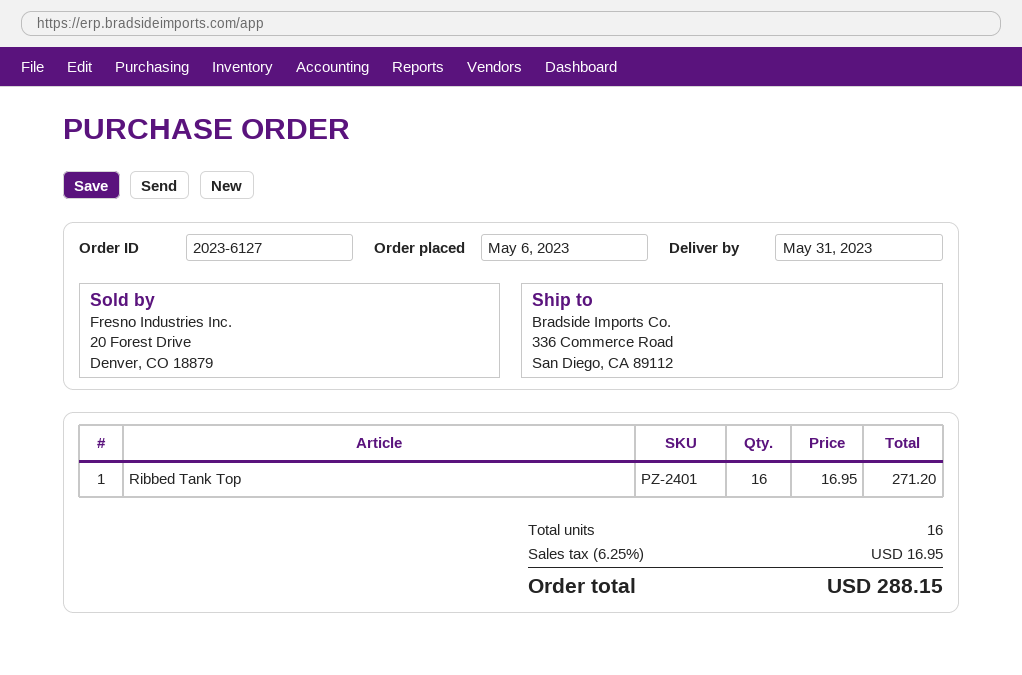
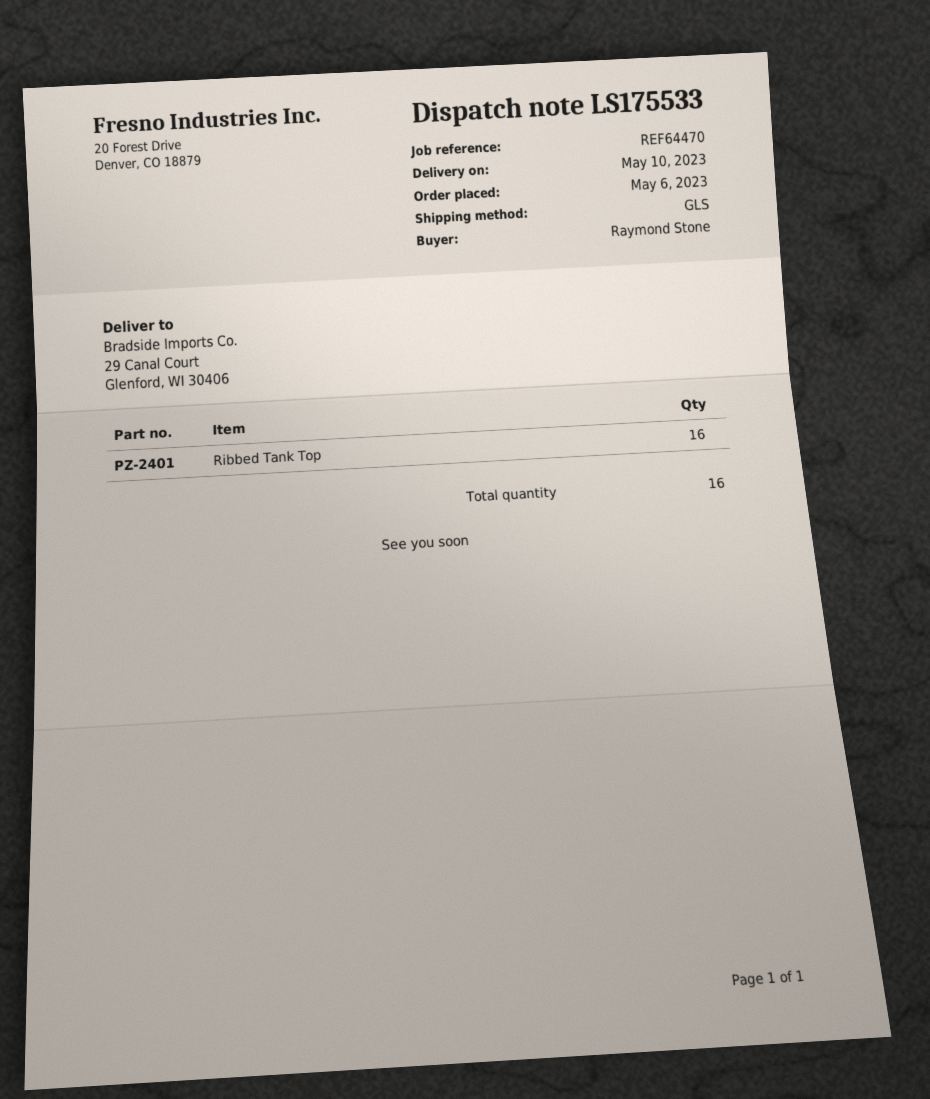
delivery date: 2023-05-31 -> 2023-05-10
ship to: 336 Commerce Road, San Diego, CA 89112 -> 29 Canal Court, Glenford, WI 30406

